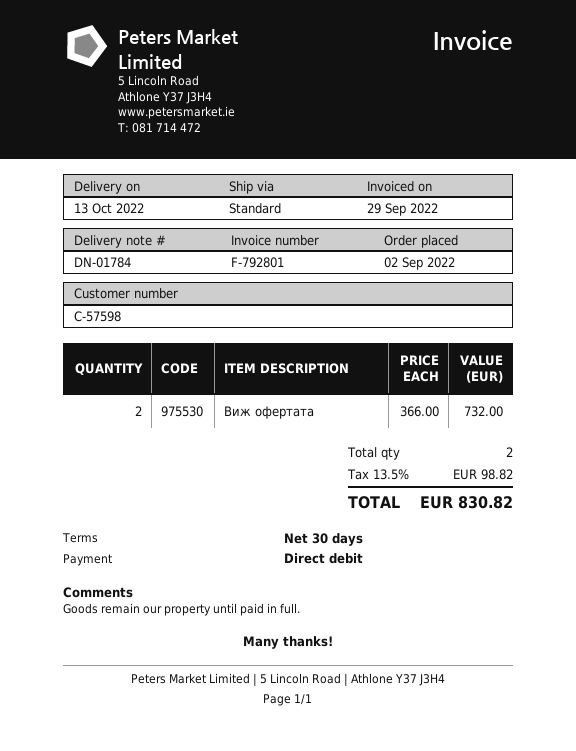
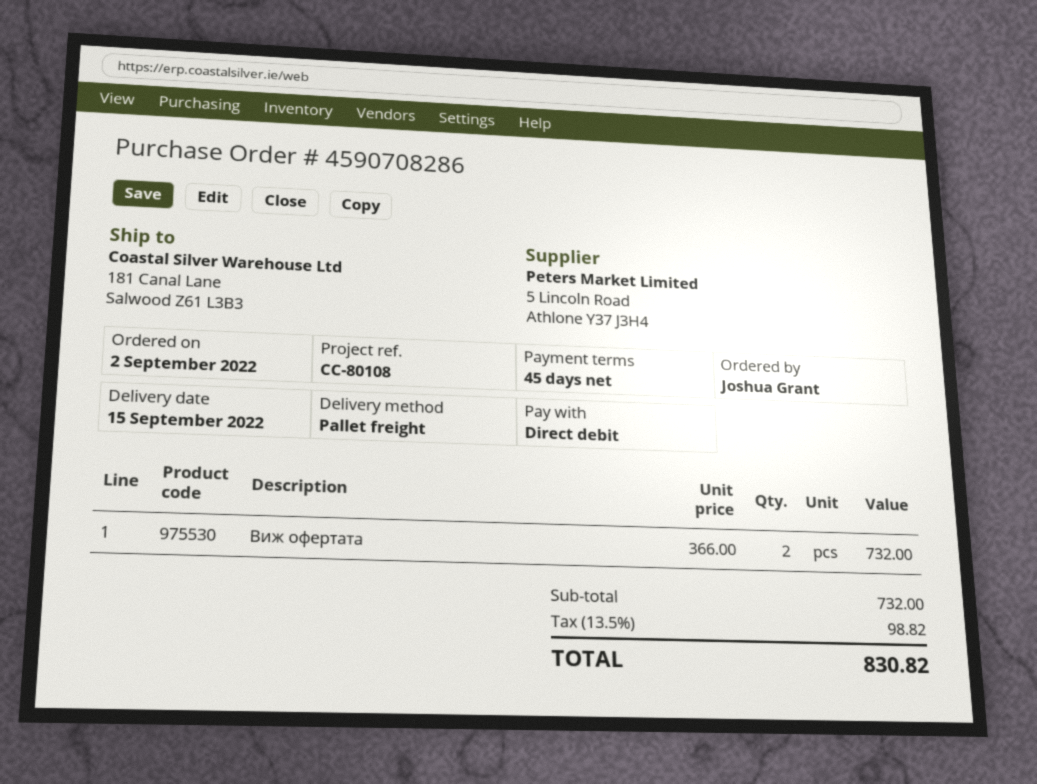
delivery date: 2022-10-13 -> 2022-09-15
payment terms: 30 days -> 45 days
shipping method: standard -> pallet freight

